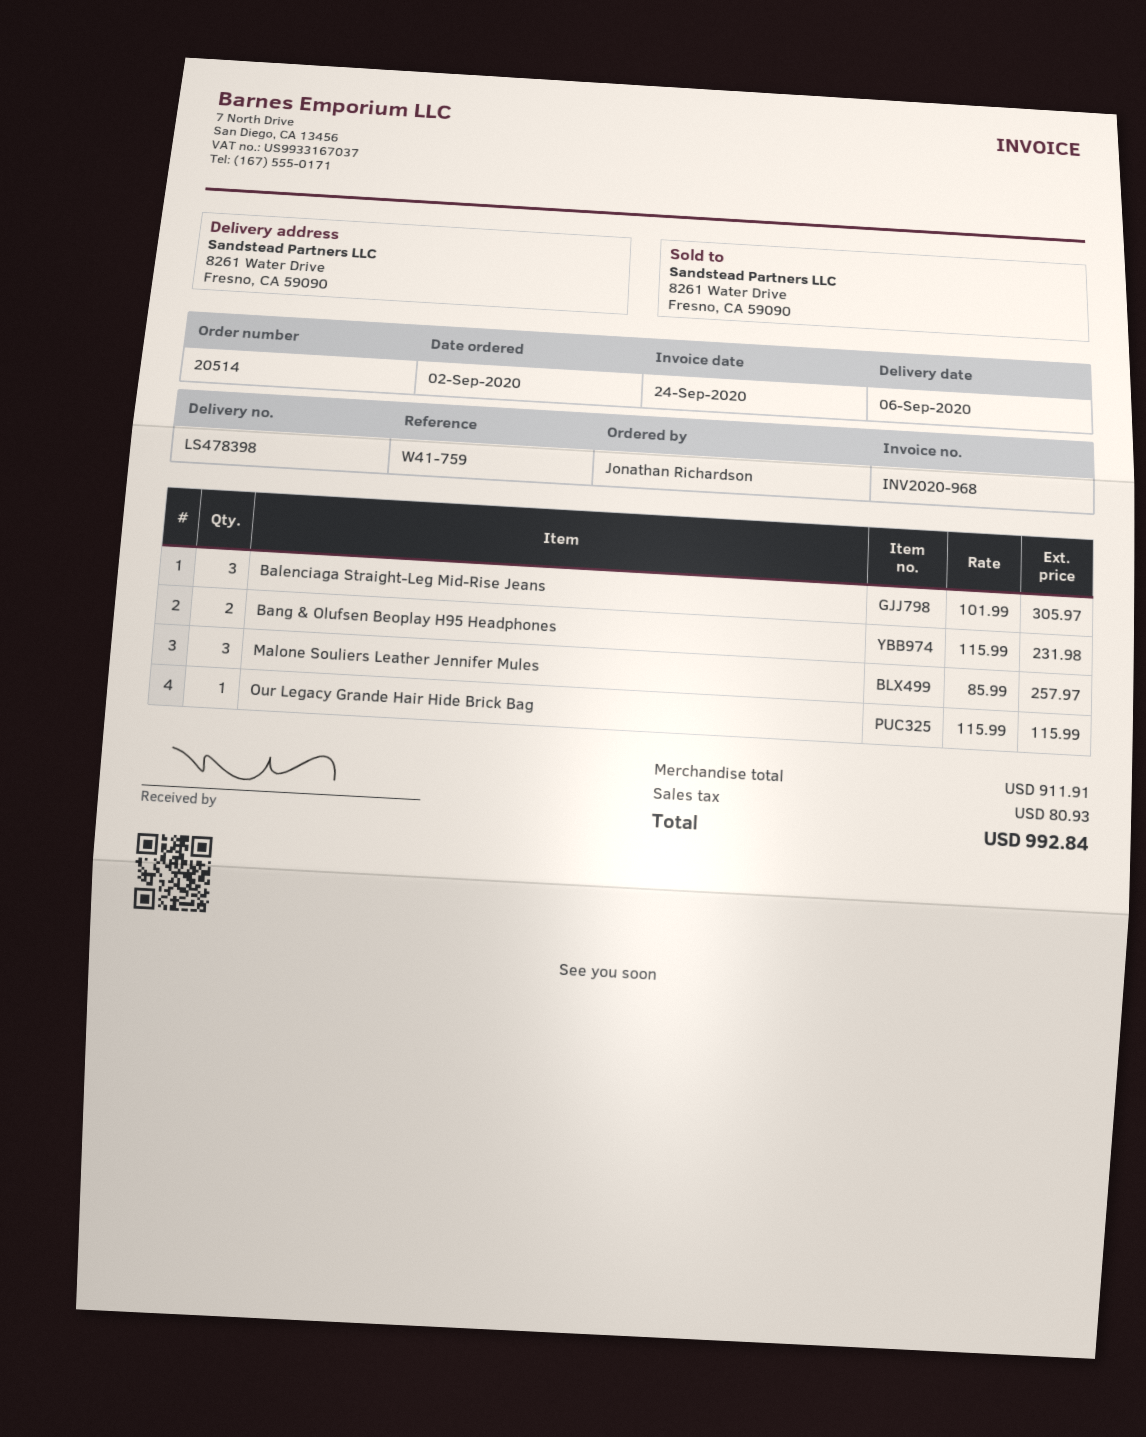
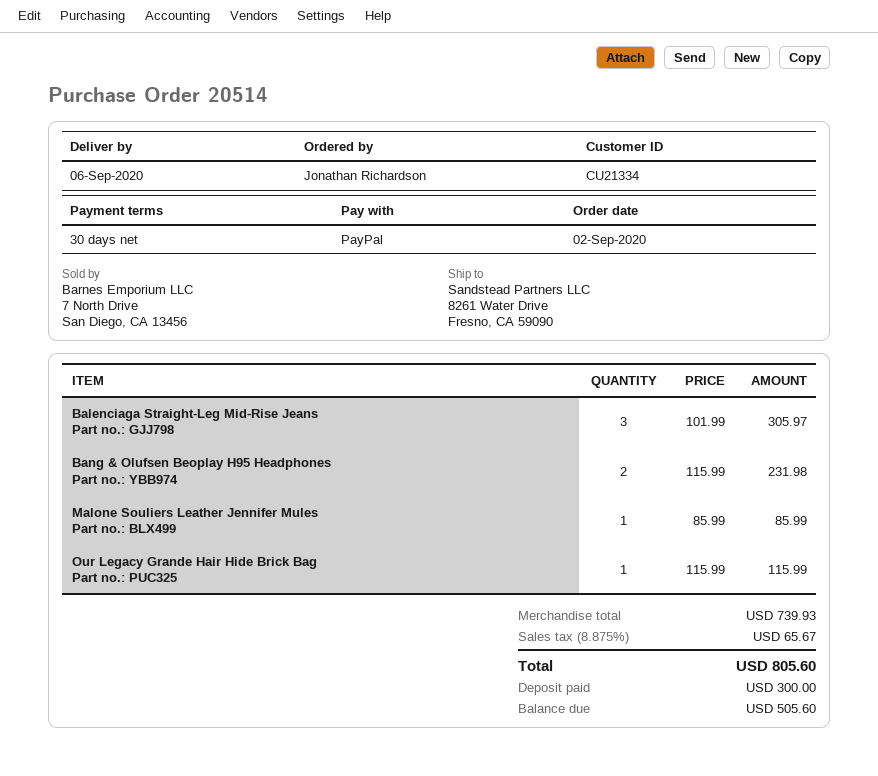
Malone Souliers Leather Jennifer Mules: 3 x 85.99 = 257.97 -> 1 x 85.99 = 85.99
subtotal: 911.91 -> 739.93
tax: 80.93 -> 65.67
total: 992.84 -> 805.60

